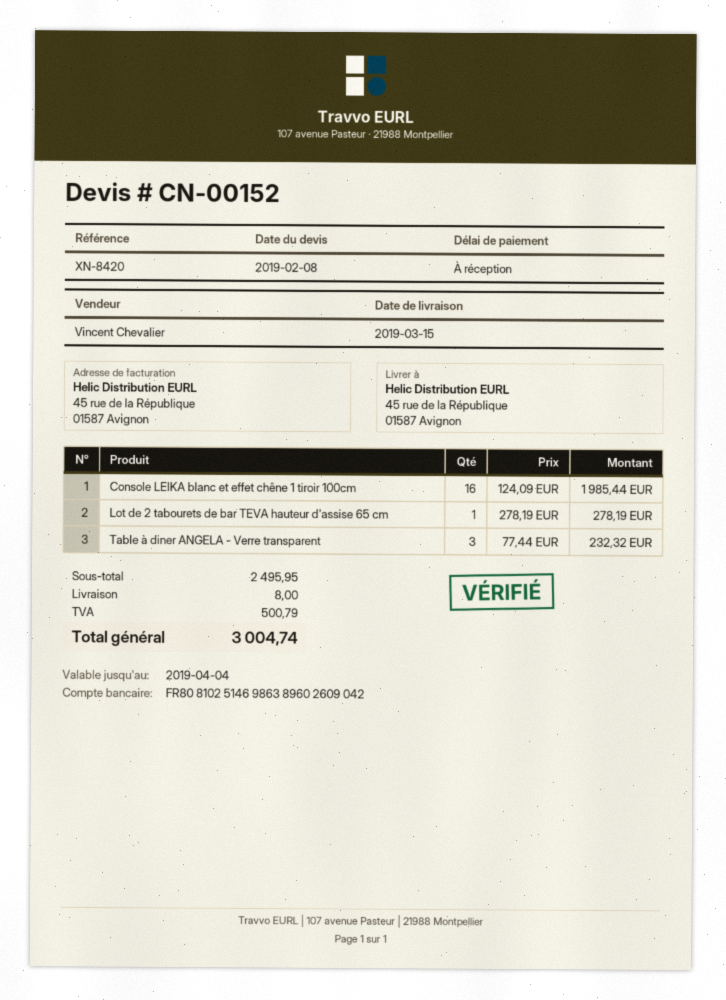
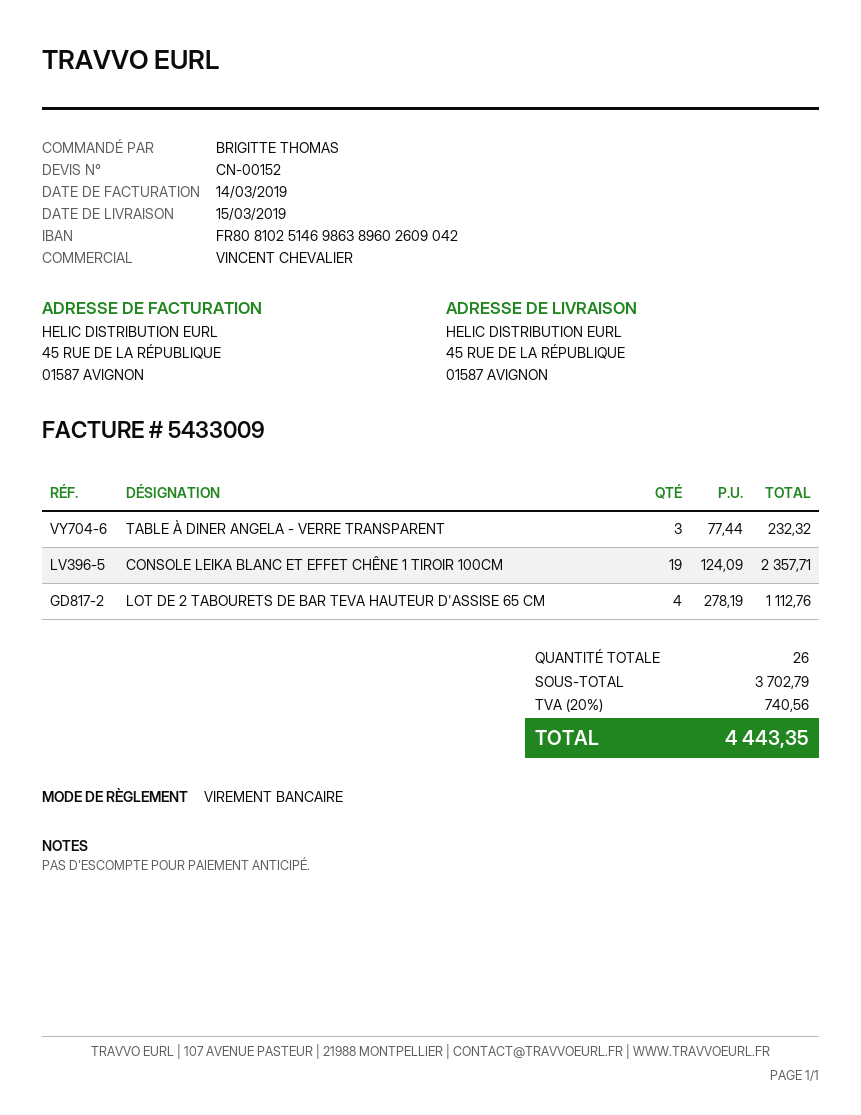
Console LEIKA blanc et effet chêne 1 tiroir 100cm: 16 x 124.09 = 1985.44 -> 19 x 124.09 = 2357.71
Lot de 2 tabourets de bar TEVA hauteur d'assise 65 cm: 1 x 278.19 = 278.19 -> 4 x 278.19 = 1112.76
subtotal: 2495.95 -> 3702.79
shipping: 8.00 -> none
tax: 500.79 -> 740.56
total: 3004.74 -> 4443.35

